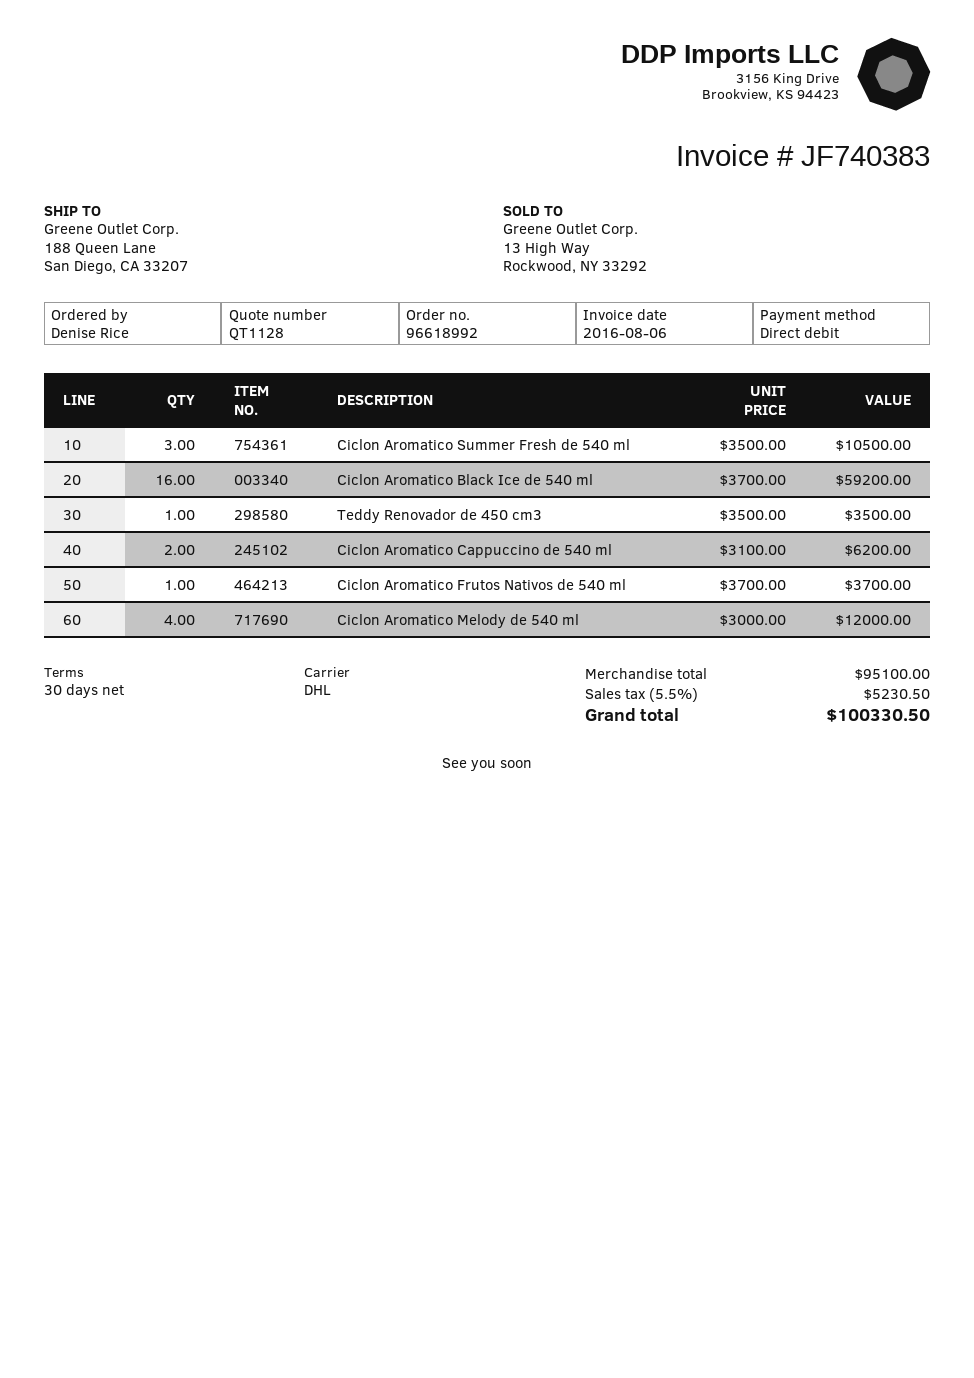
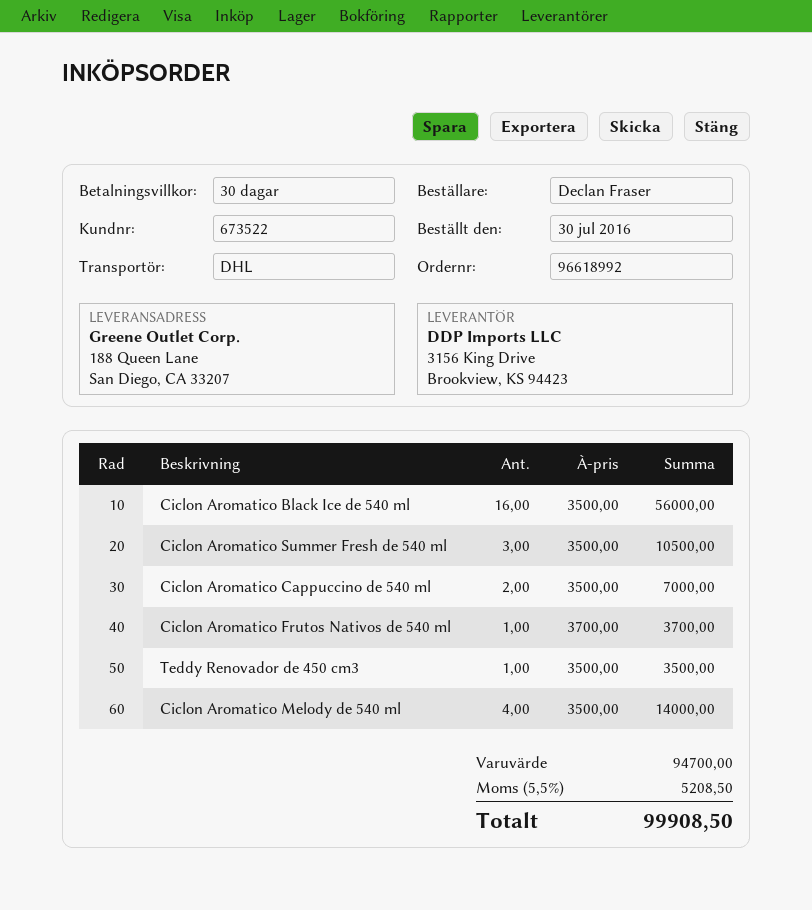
ordered by: Denise Rice -> Declan Fraser
Ciclon Aromatico Black Ice de 540 ml: 16 x 3700.00 = 59200.00 -> 16 x 3500.00 = 56000.00
Ciclon Aromatico Cappuccino de 540 ml: 2 x 3100.00 = 6200.00 -> 2 x 3500.00 = 7000.00
Ciclon Aromatico Melody de 540 ml: 4 x 3000.00 = 12000.00 -> 4 x 3500.00 = 14000.00
subtotal: 95100.00 -> 94700.00
tax: 5.5% = 5230.50 -> 5.5% = 5208.50
total: 100330.50 -> 99908.50

